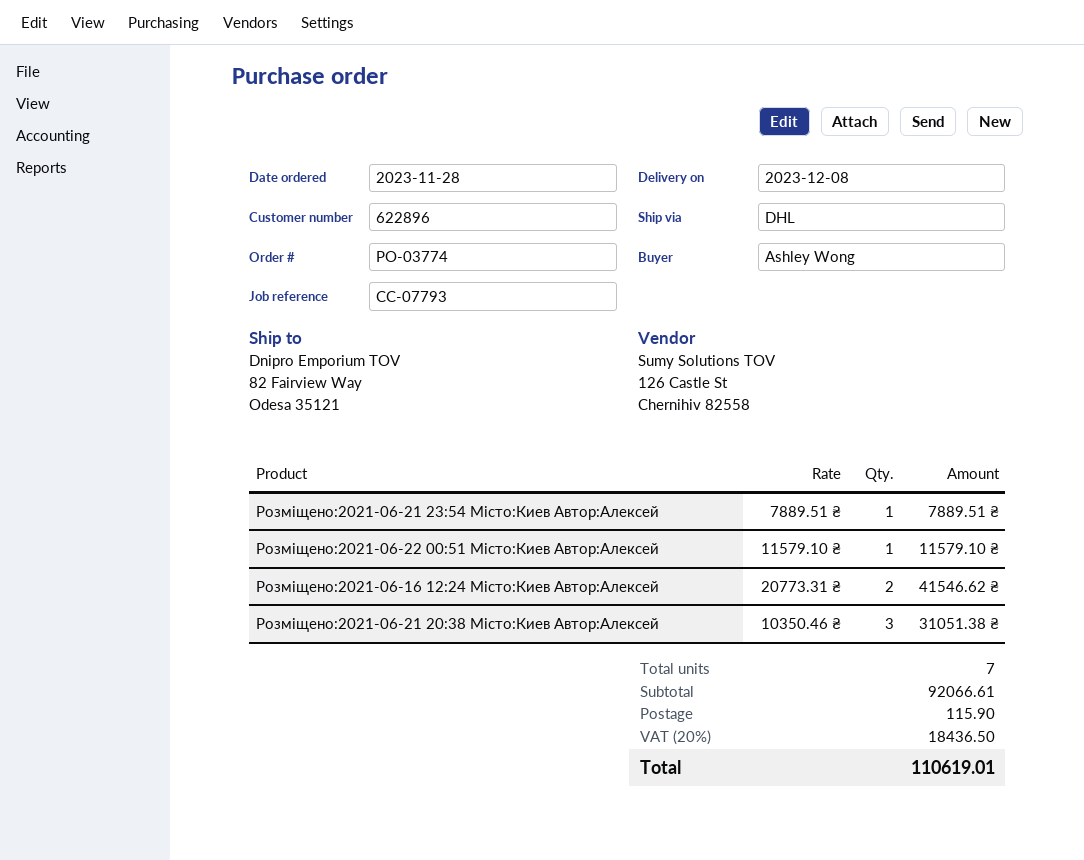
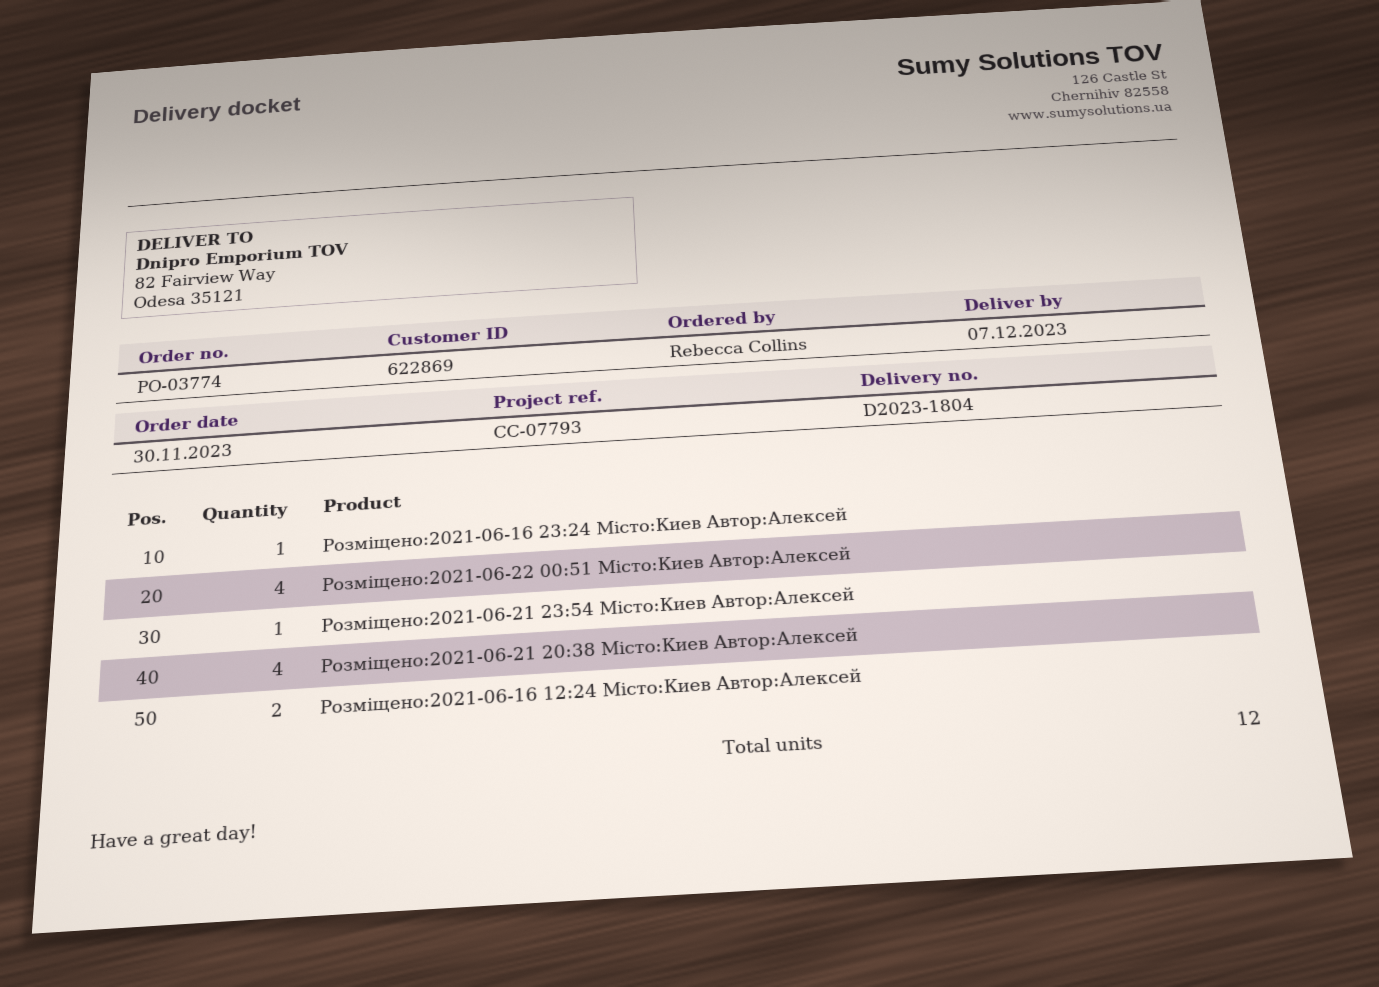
order date: 2023-11-28 -> 2023-11-30
delivery date: 2023-12-08 -> 2023-12-07
customer number: 622896 -> 622869
ordered by: Ashley Wong -> Rebecca Collins
Розміщено:2021-06-22 00:51 Місто:Киев Автор:Алексей: 1 -> 4
Розміщено:2021-06-21 20:38 Місто:Киев Автор:Алексей: 3 -> 4
Розміщено:2021-06-16 23:24 Місто:Киев Автор:Алексей: none -> 1
total quantity: 7 -> 12

